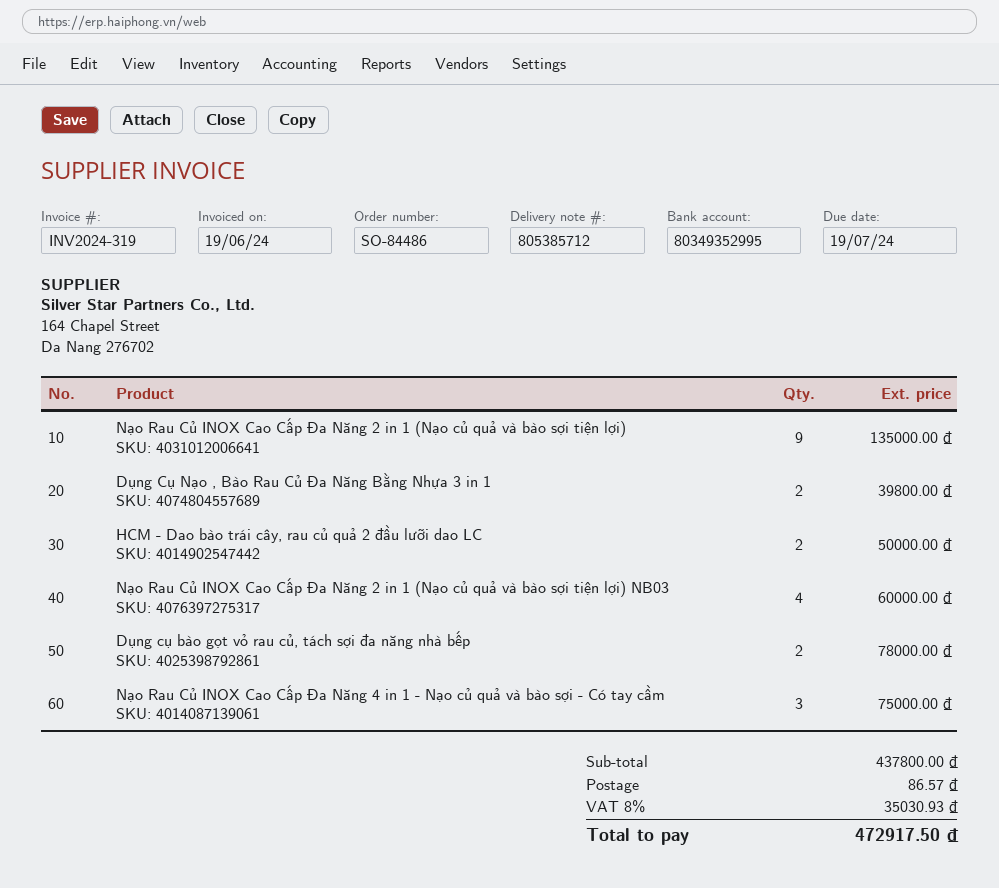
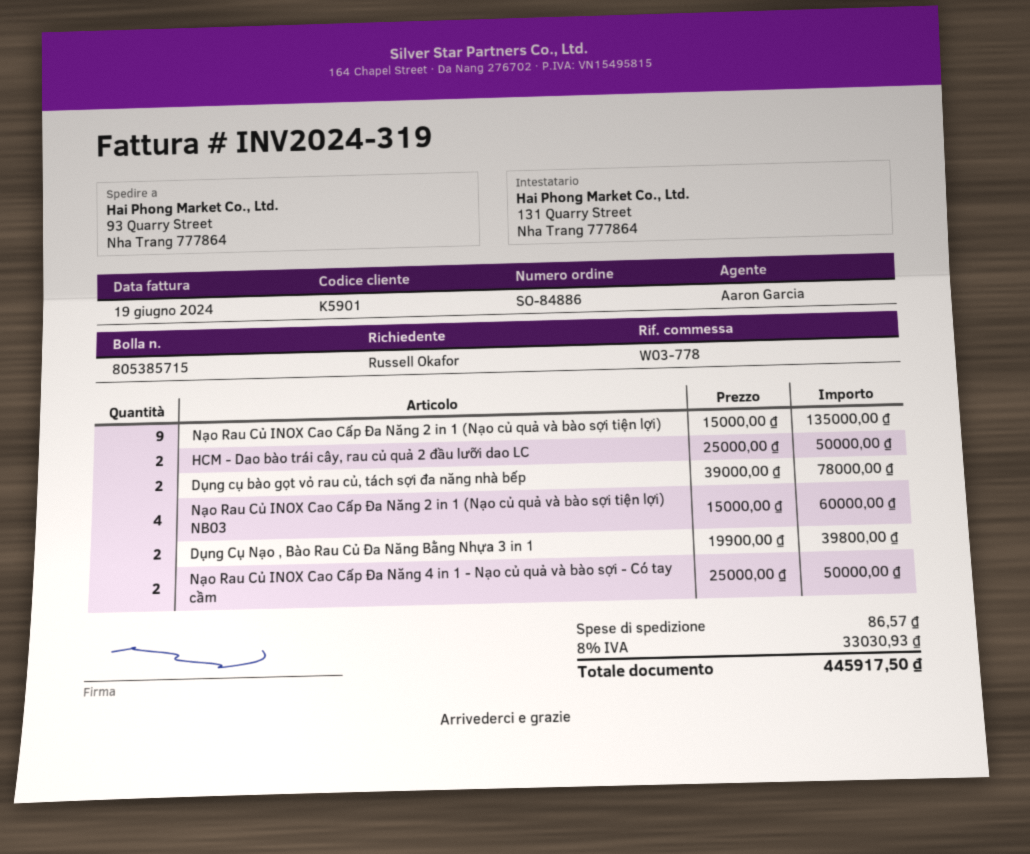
order number: SO-84486 -> SO-84886
delivery note number: 805385712 -> 805385715
Nạo Rau Củ INOX Cao Cấp Đa Năng 4 in 1 - Nạo củ quả và bào sợi - Có tay cầm: 3 for 75000.00 -> 2 for 50000.00
tax: 8% = 35030.93 -> 8% = 33030.93
total: 472917.50 -> 445917.50

